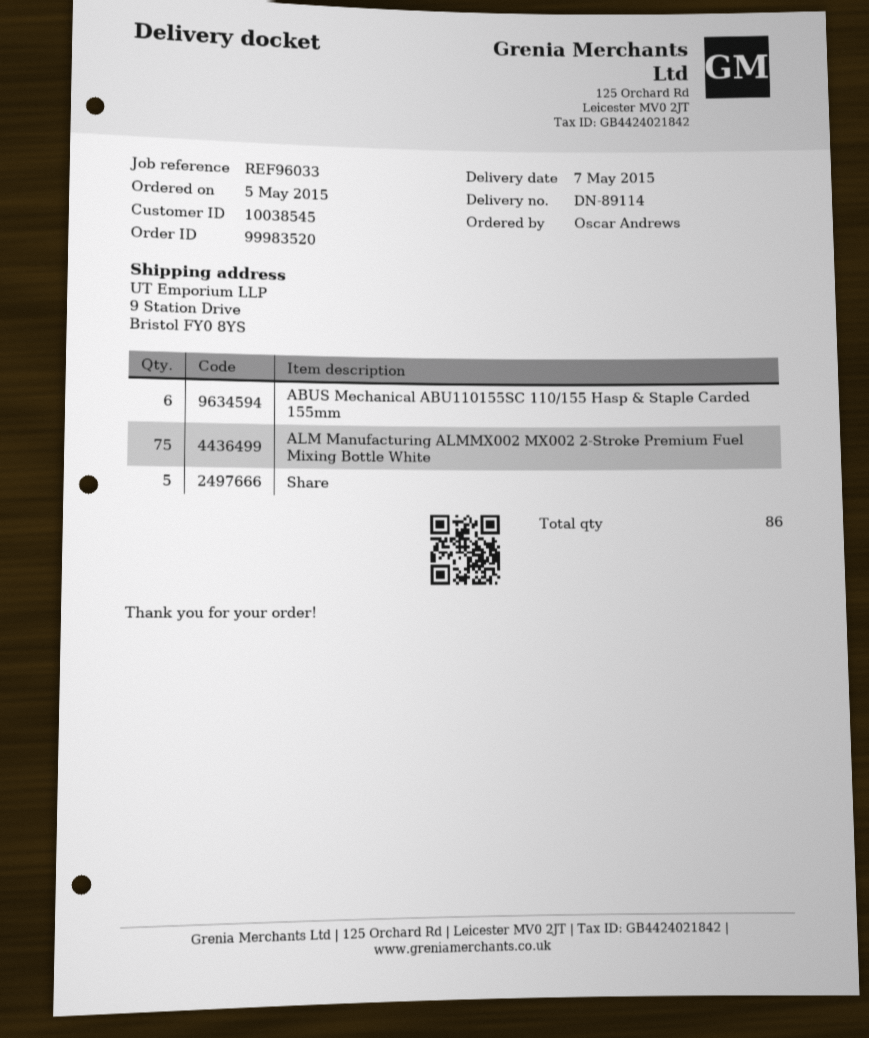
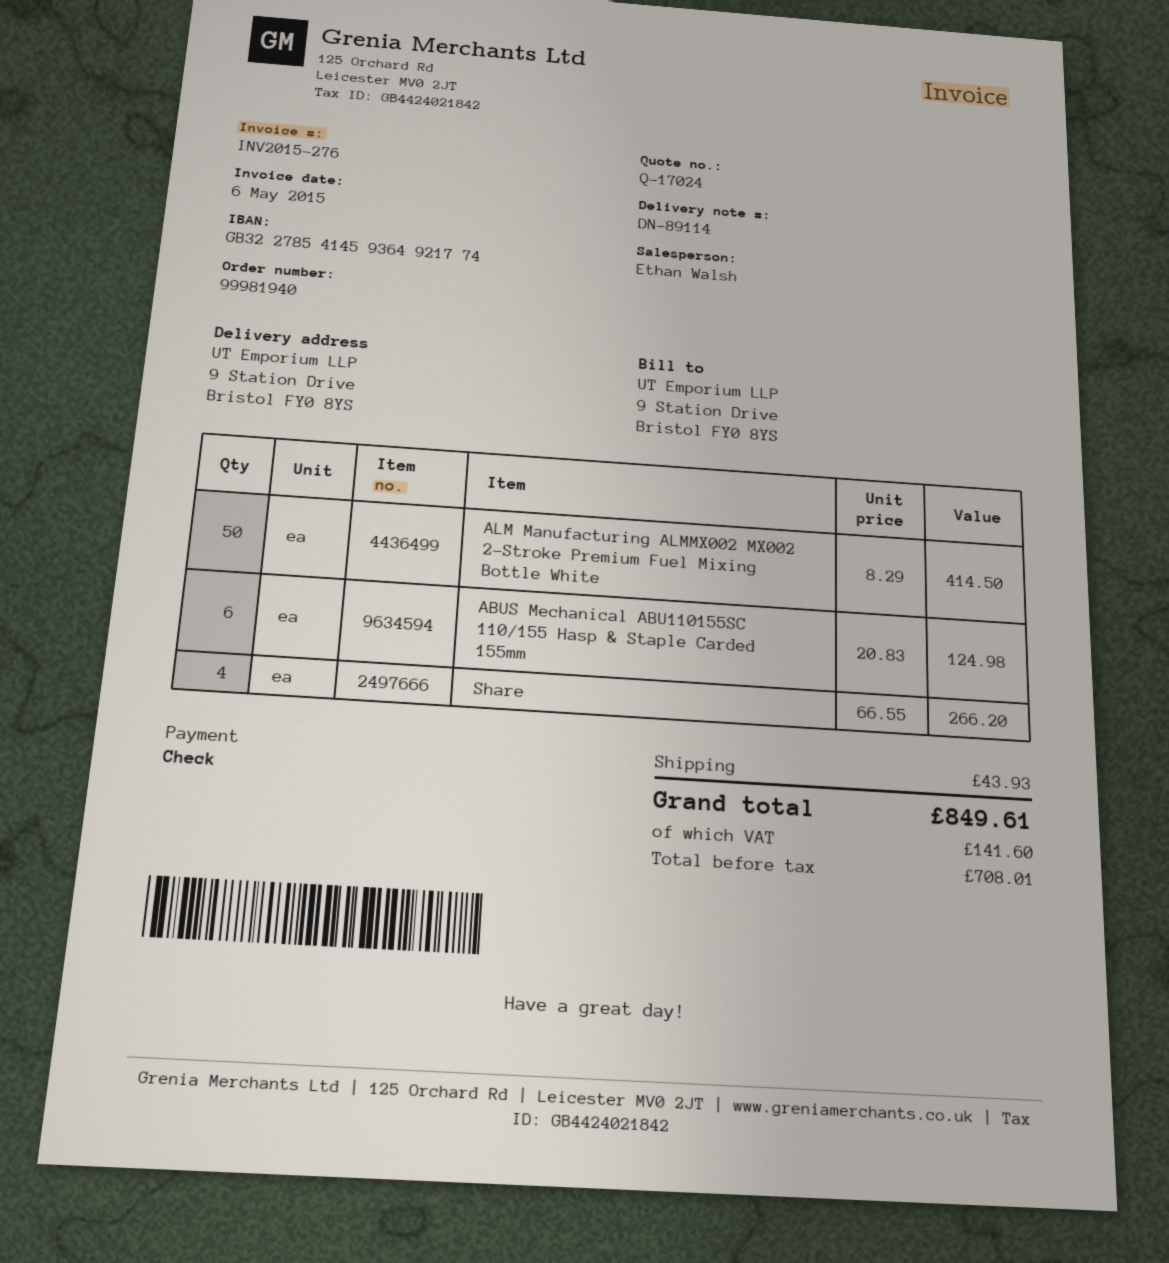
order number: 99983520 -> 99981940
ALM Manufacturing ALMMX002 MX002 2-Stroke Premium Fuel Mixing Bottle White: 75 -> 50
Share: 5 -> 4

